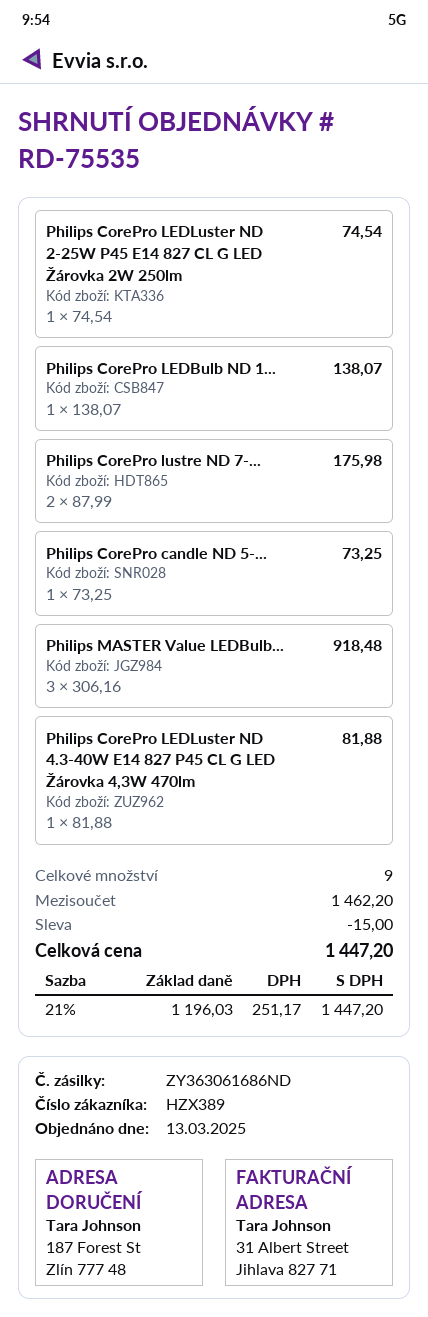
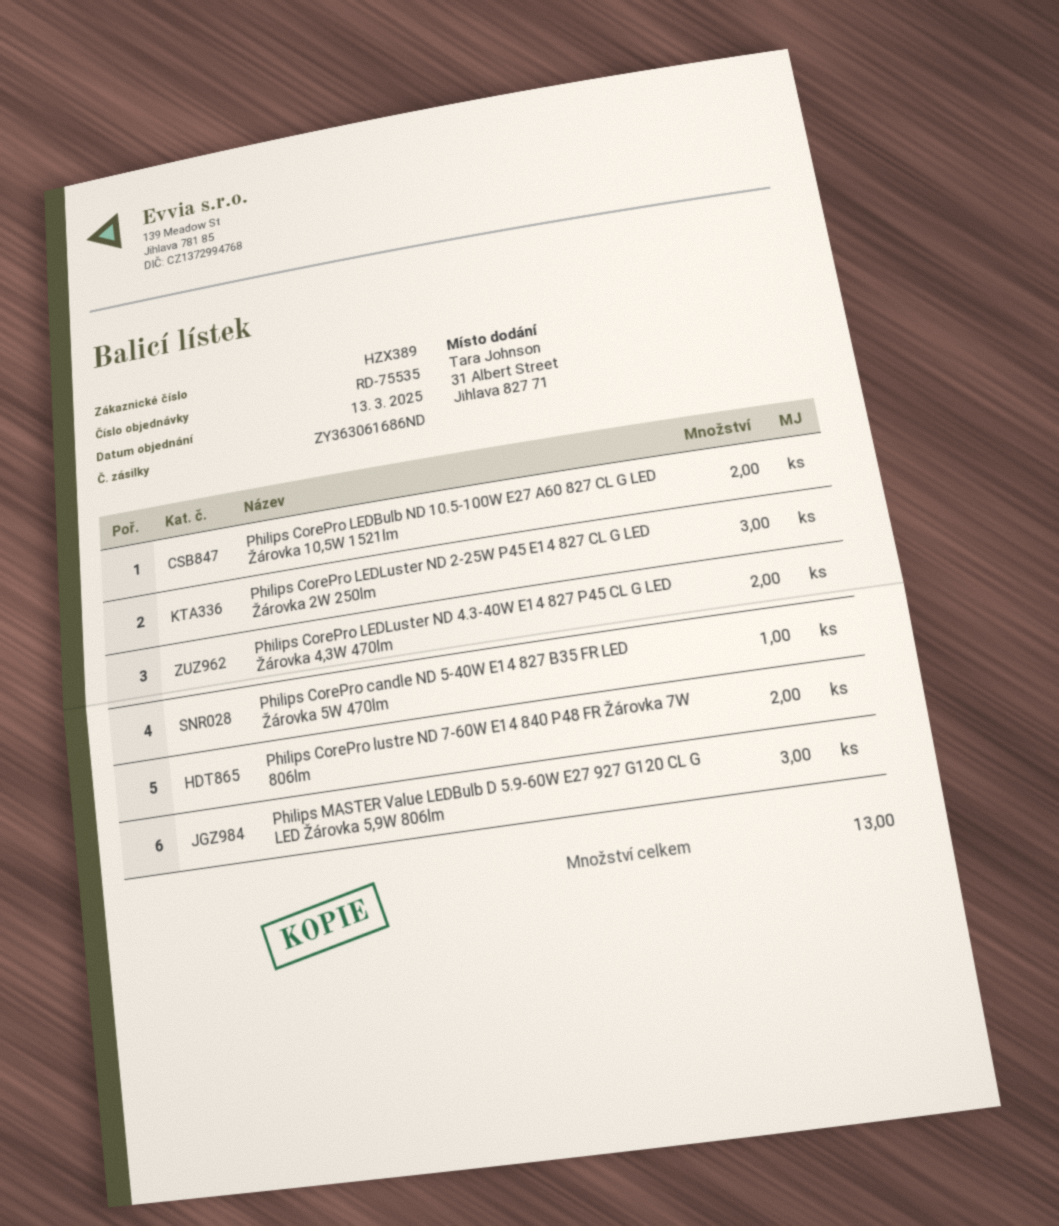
ship to: 187 Forest St, Zlín 777 48 -> 31 Albert Street, Jihlava 827 71
Philips CorePro LEDLuster ND 2-25W P45 E14 827 CL G LED Žárovka 2W 250lm: 1 -> 3
Philips CorePro LEDBulb ND 1...: 1 -> 2
Philips CorePro LEDLuster ND 4.3-40W E14 827 P45 CL G LED Žárovka 4,3W 470lm: 1 -> 2
total quantity: 9 -> 13

